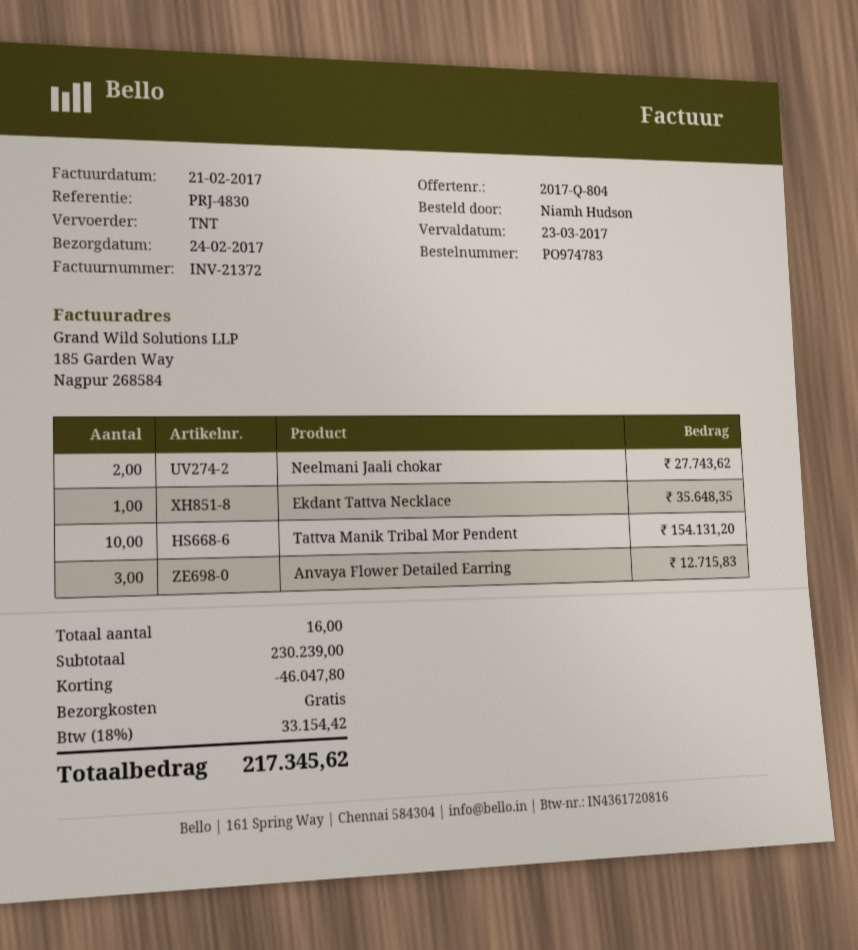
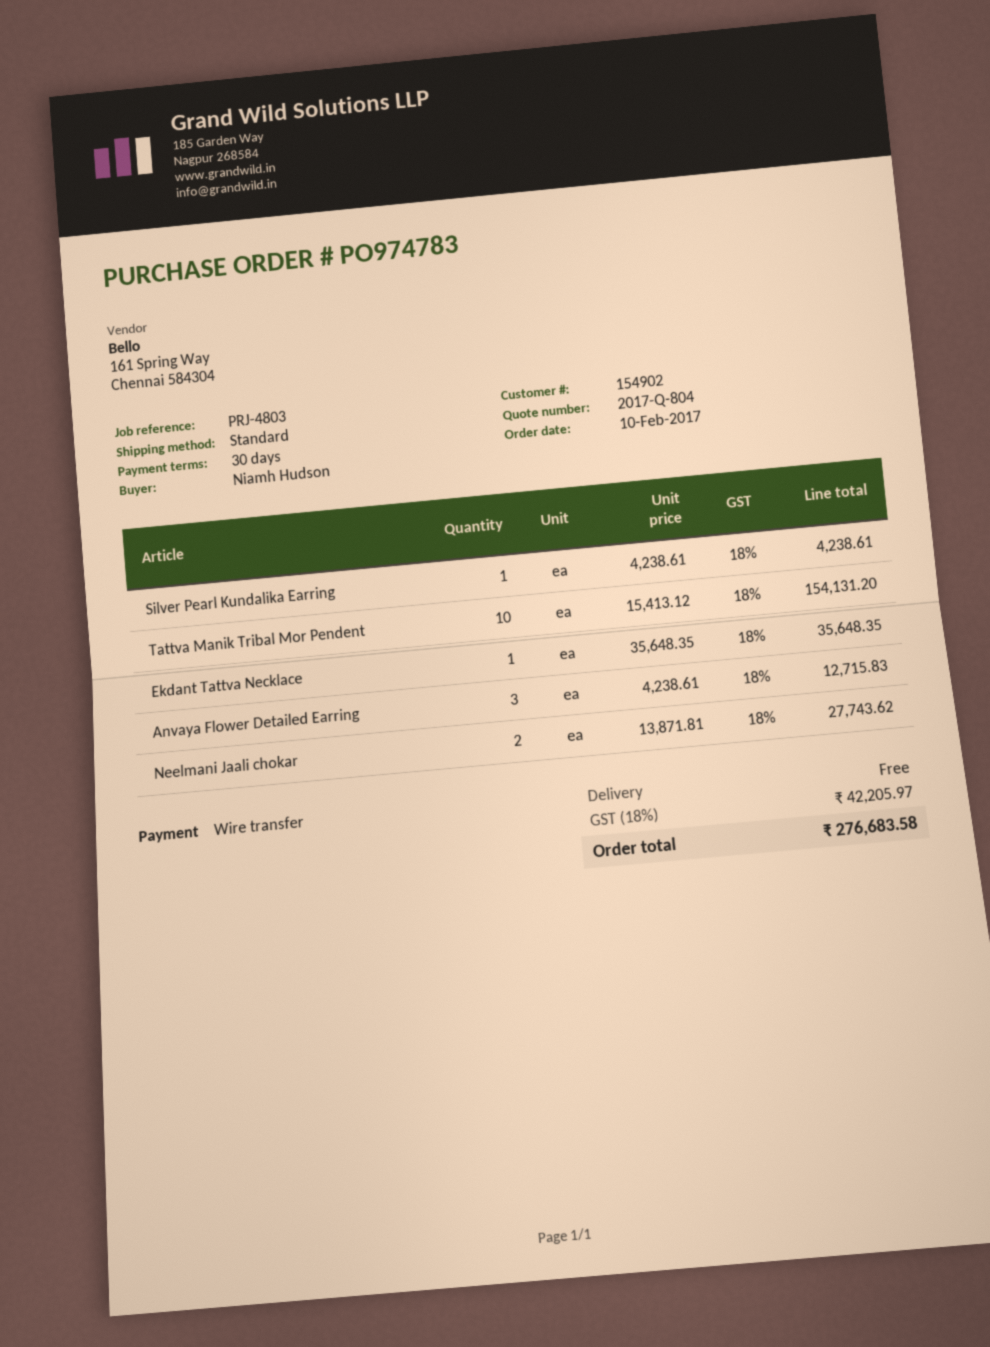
reference: PRJ-4830 -> PRJ-4803
shipping method: TNT -> standard
Silver Pearl Kundalika Earring: none -> 1 for 4238.61
discount: 46047.80 -> none
tax: 18% = 33154.42 -> 18% = 42205.97
total: 217345.62 -> 276683.58

